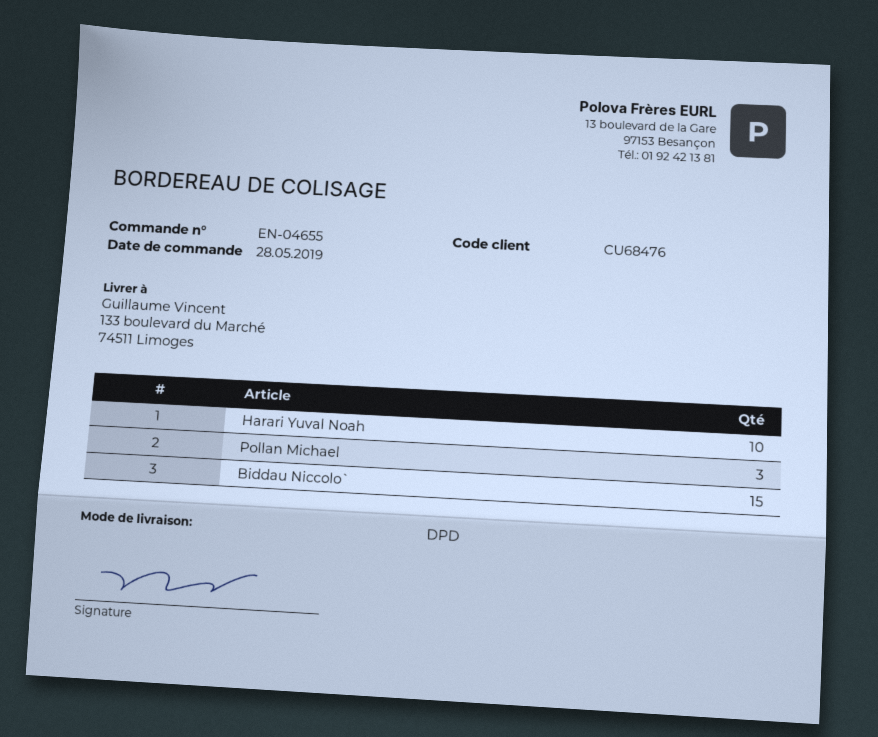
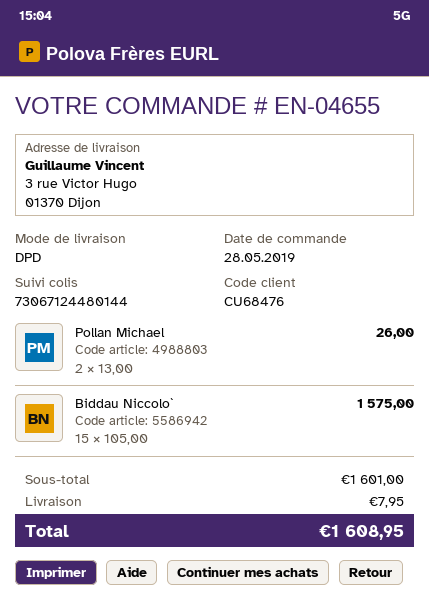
ship to: 133 boulevard du Marché, 74511 Limoges -> 3 rue Victor Hugo, 01370 Dijon
Harari Yuval Noah: 10 -> none
Pollan Michael: 3 -> 2

